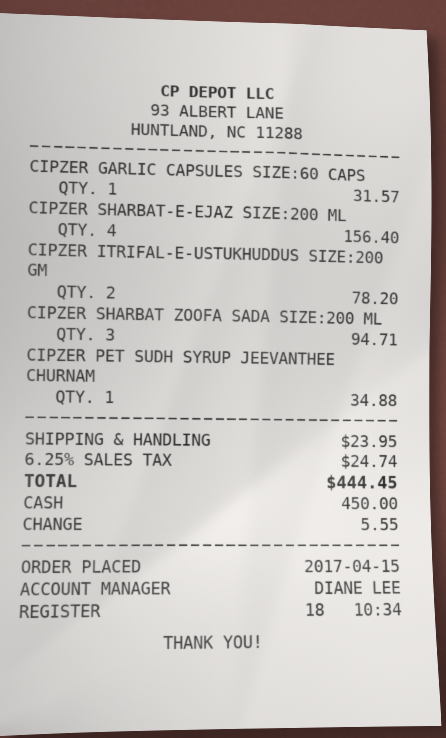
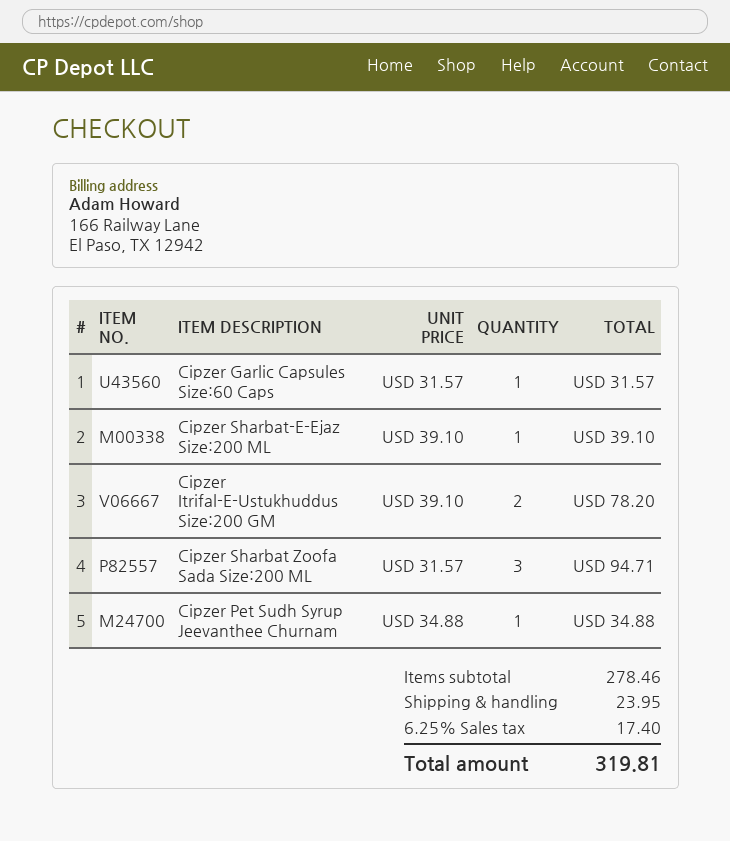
CIPZER SHARBAT-E-EJAZ SIZE:200 ML: 4 for 156.40 -> 1 for 39.10
tax: 6.25% = 24.74 -> 6.25% = 17.40
total: 444.45 -> 319.81

